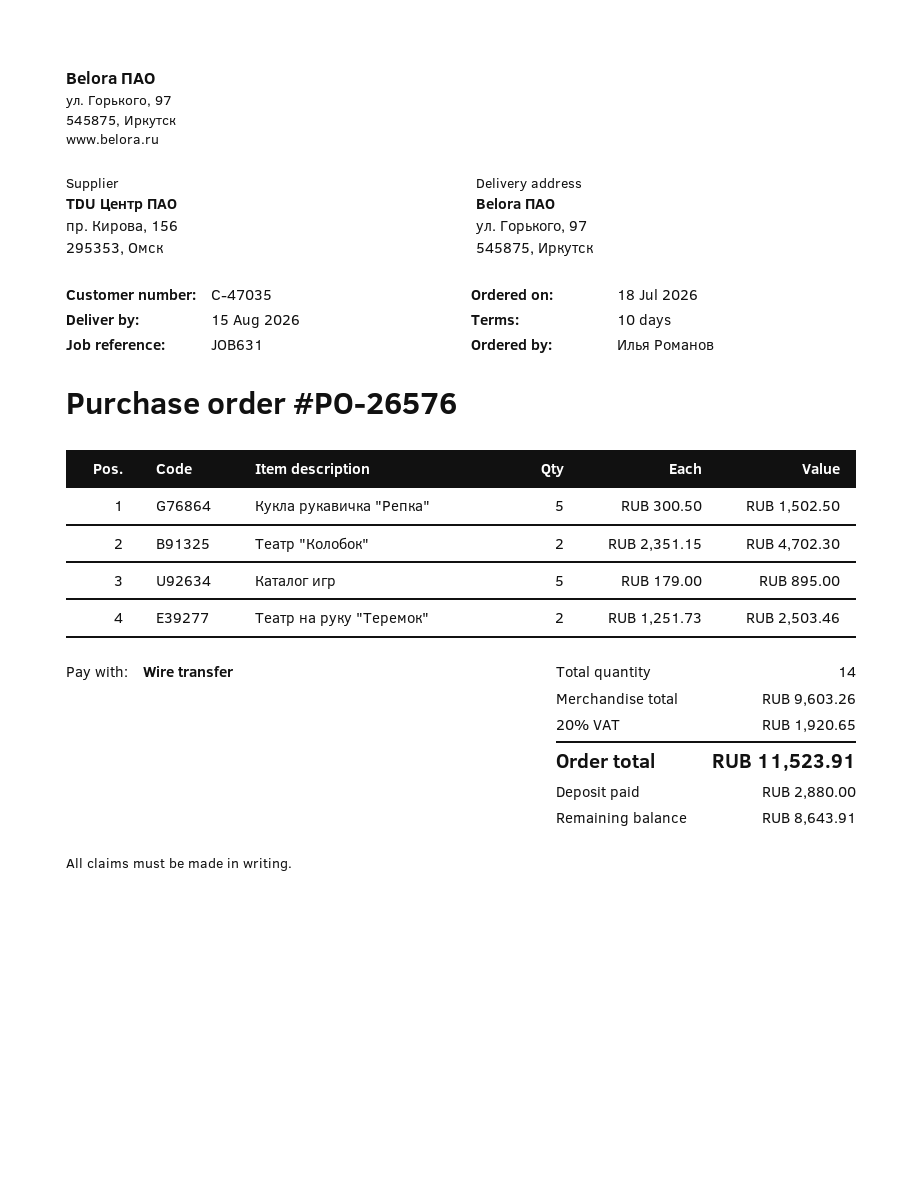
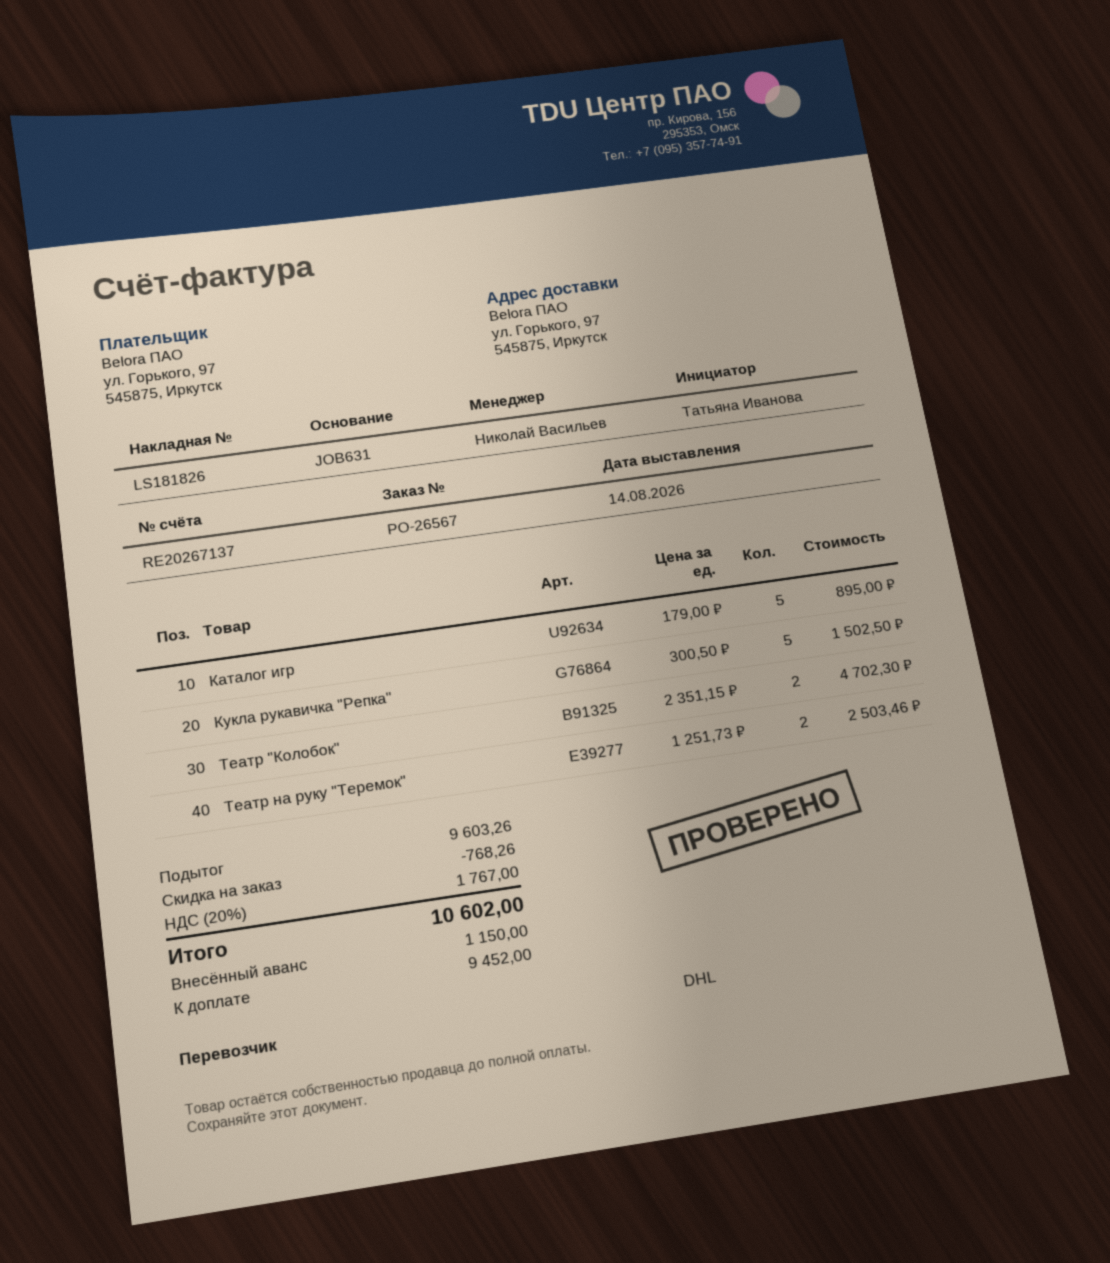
order number: PO-26576 -> PO-26567
ordered by: Илья Романов -> Татьяна Иванова
discount: none -> 768.26
tax: 20% = 1920.65 -> 20% = 1767.00
total: 11523.91 -> 10602.00
deposit: 2880.00 -> 1150.00
balance: 8643.91 -> 9452.00

